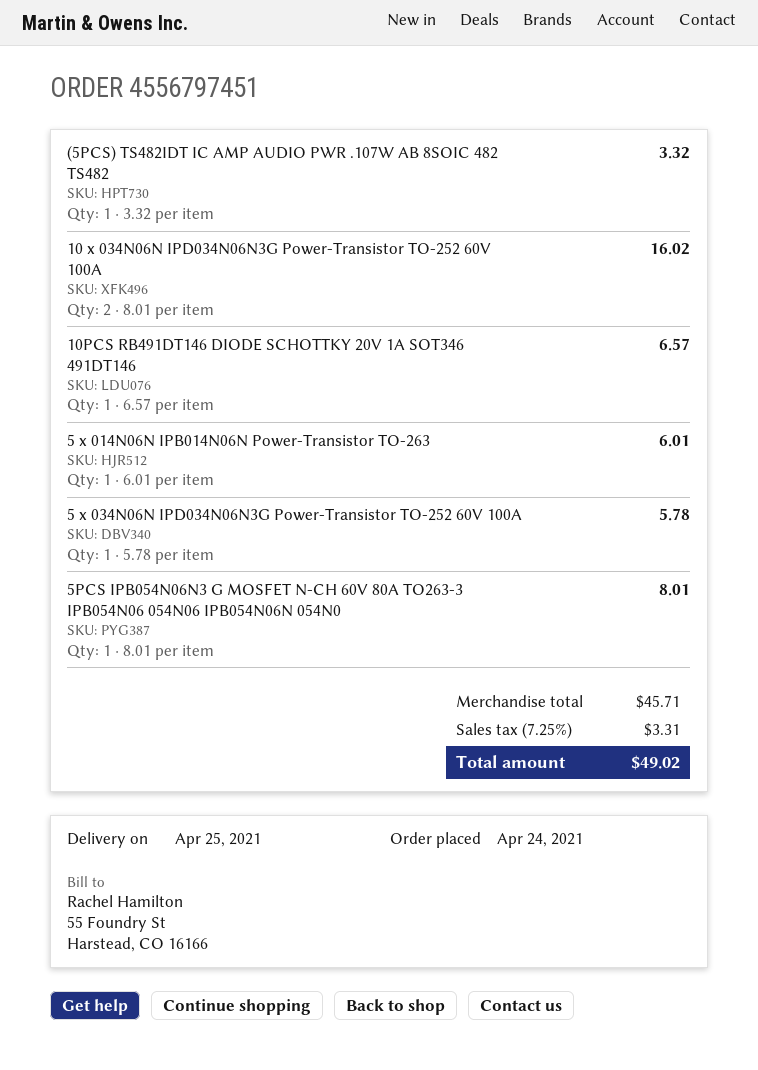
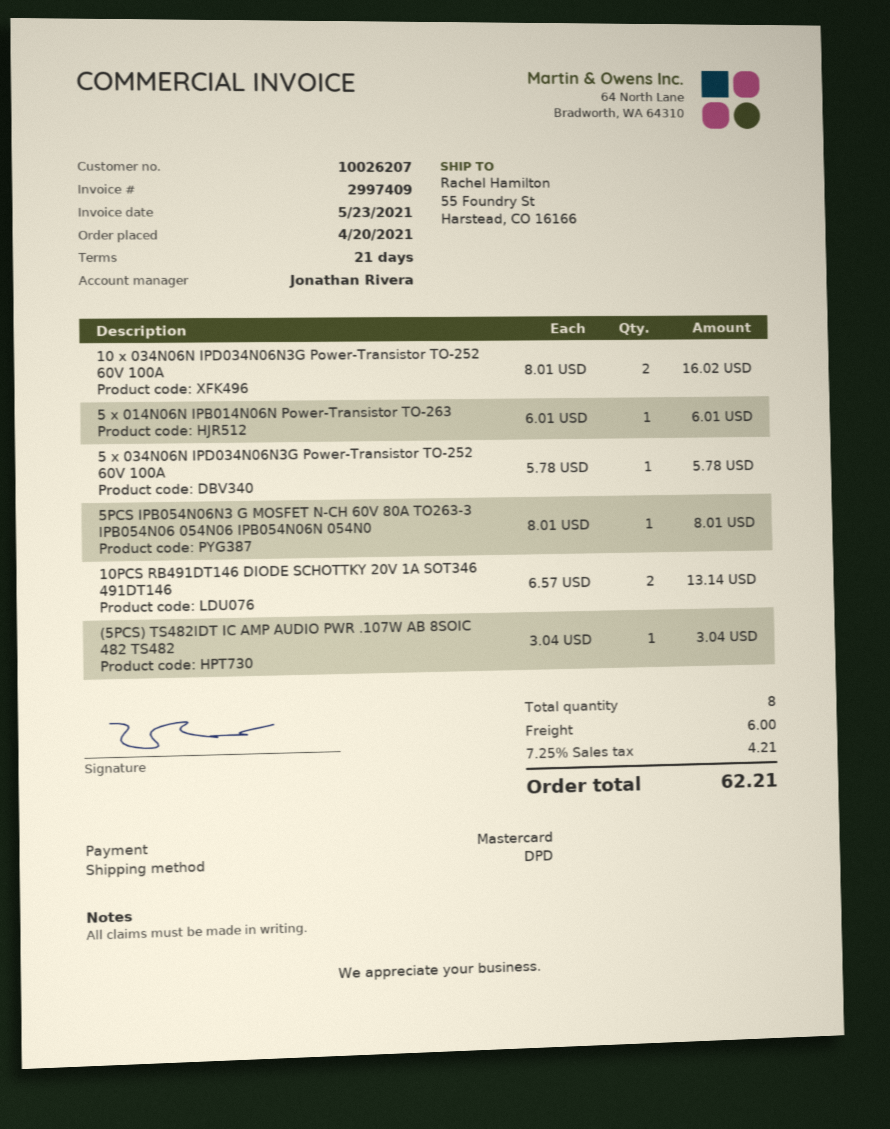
order date: 2021-04-24 -> 2021-04-20
(5PCS) TS482IDT IC AMP AUDIO PWR .107W AB 8SOIC 482 TS482: 1 x 3.32 = 3.32 -> 1 x 3.04 = 3.04
10PCS RB491DT146 DIODE SCHOTTKY 20V 1A SOT346 491DT146: 1 x 6.57 = 6.57 -> 2 x 6.57 = 13.14
shipping: none -> 6.00
tax: 7.25% = 3.31 -> 7.25% = 4.21
total: 49.02 -> 62.21

